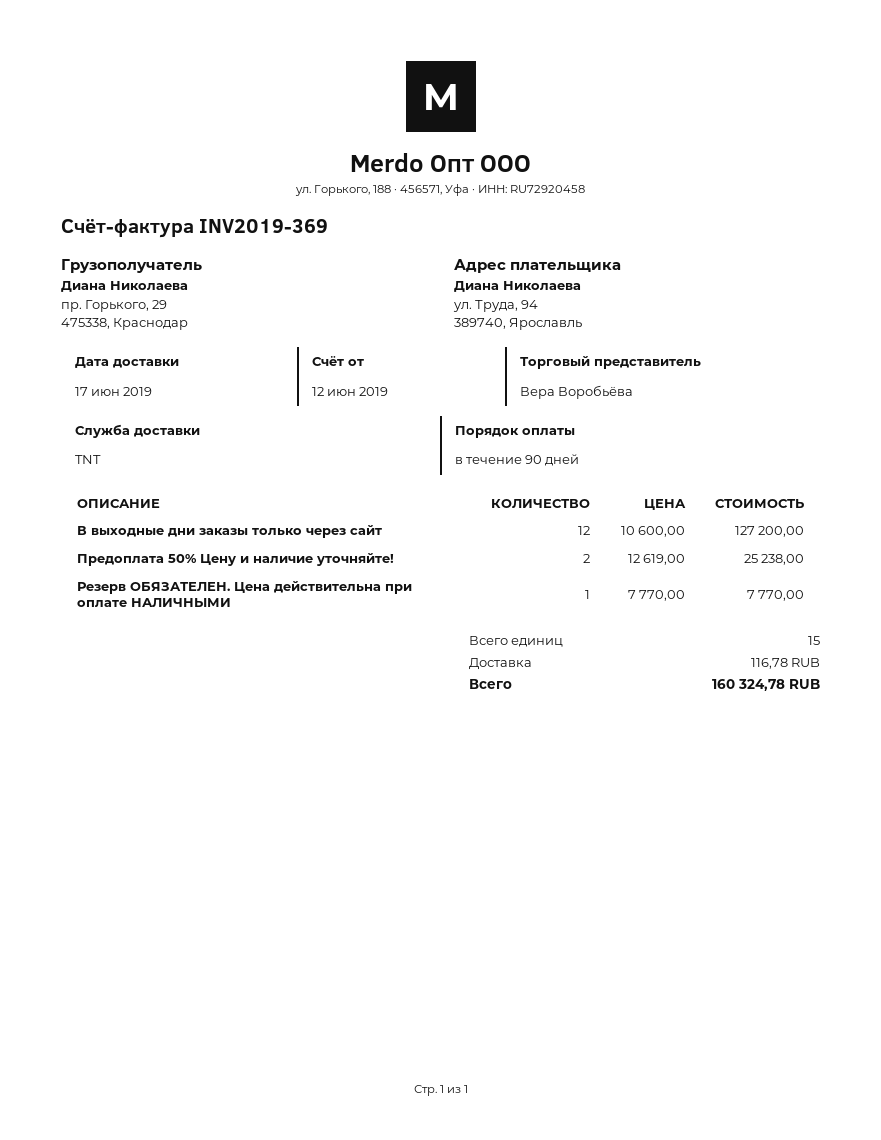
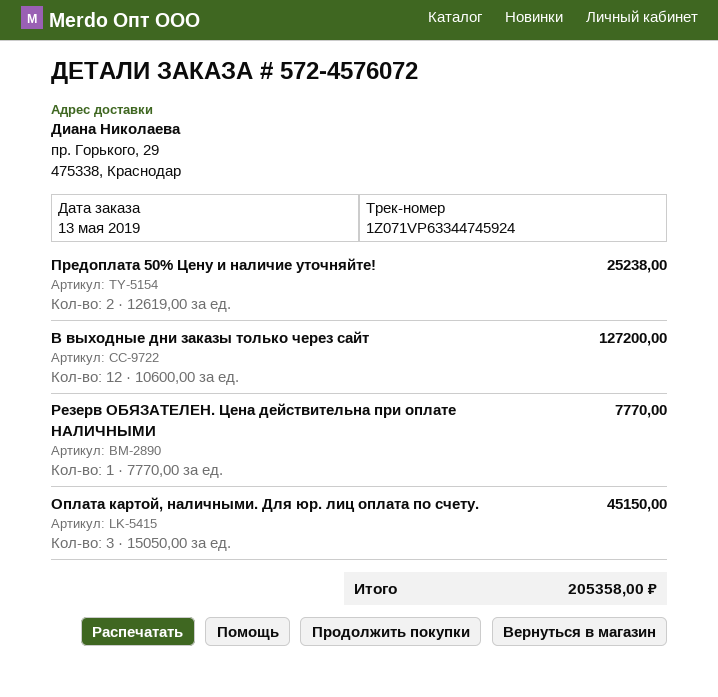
Оплата картой, наличными. Для юр. лиц оплата по счету.: none -> 3 x 15050.00 = 45150.00
shipping: 116.78 -> none
total: 160324.78 -> 205358.00

